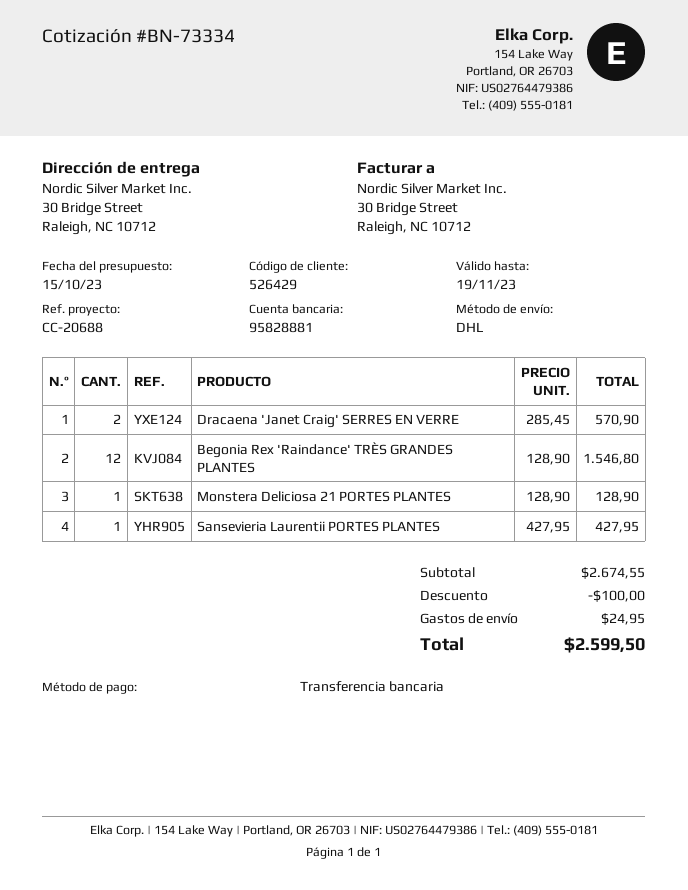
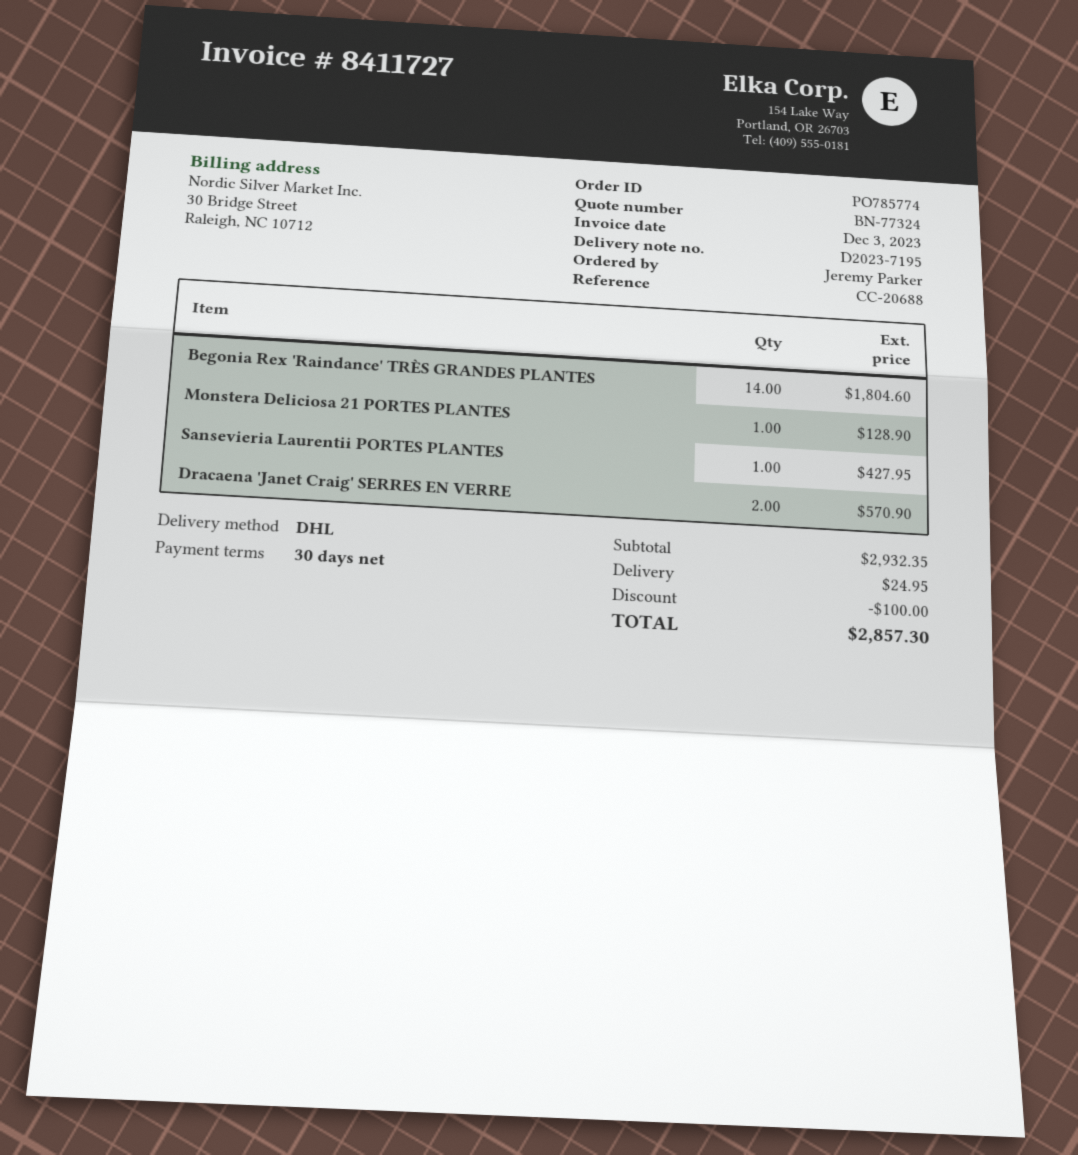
quote number: BN-73334 -> BN-77324
Begonia Rex 'Raindance' TRÈS GRANDES PLANTES: 12 for 1546.80 -> 14 for 1804.60
subtotal: 2674.55 -> 2932.35
total: 2599.50 -> 2857.30

